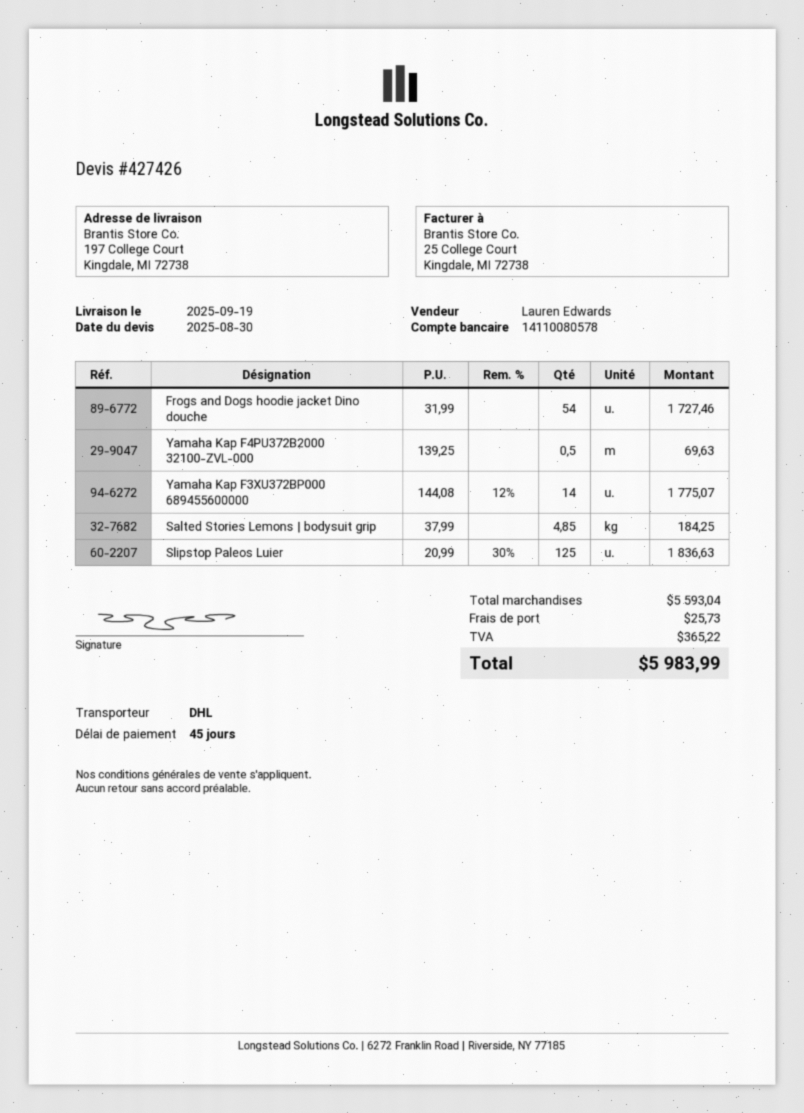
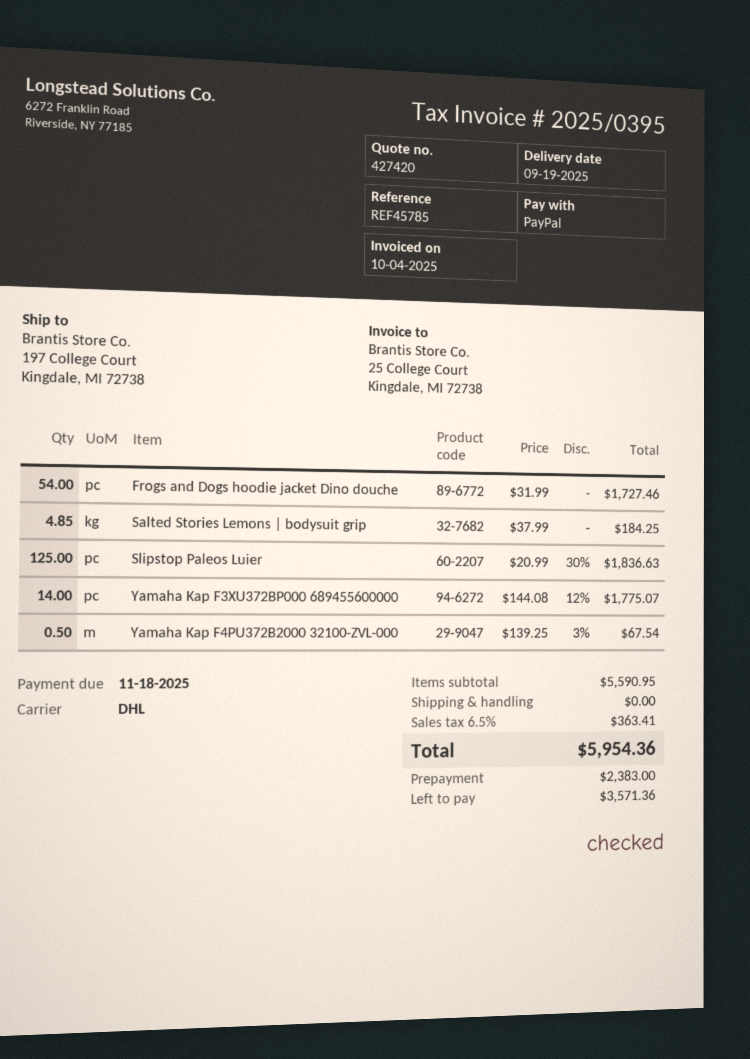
quote number: 427426 -> 427420
Yamaha Kap F4PU372B2000 32100-ZVL-000: 0.5 x 139.25 = 69.63 -> 0.5 x 139.25 - 3% = 67.54
subtotal: 5593.04 -> 5590.95
shipping: 25.73 -> 0.00
tax: 365.22 -> 363.41
total: 5983.99 -> 5954.36

